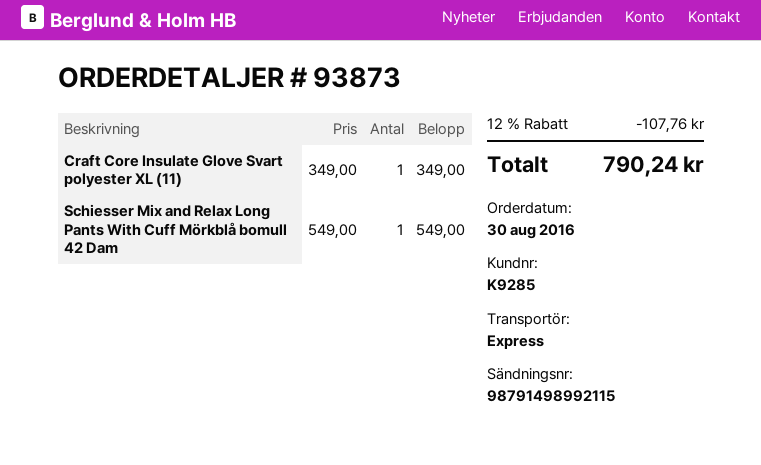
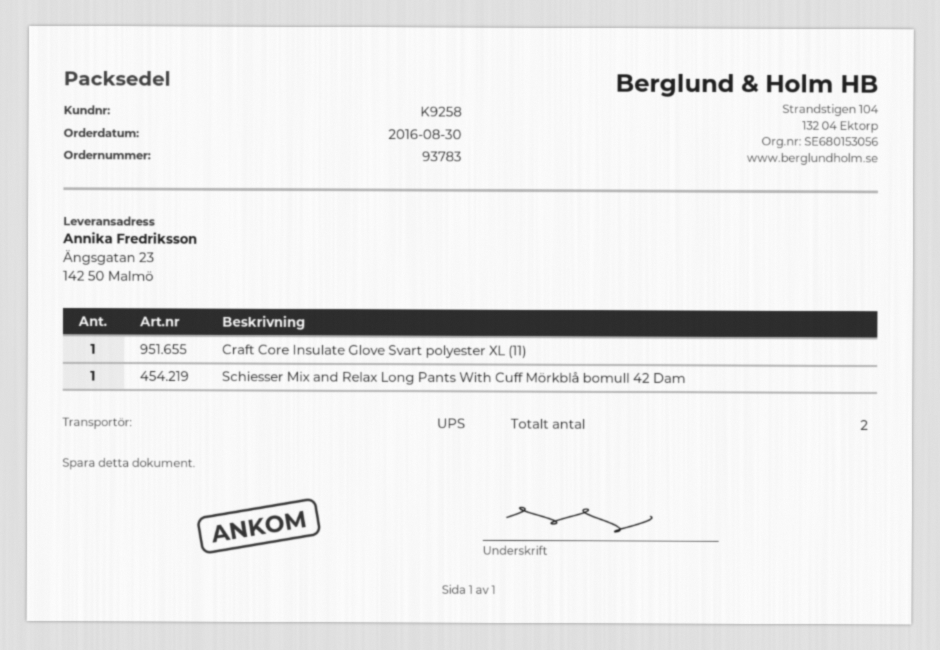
order number: 93873 -> 93783
customer number: K9285 -> K9258
shipping method: express -> UPS

